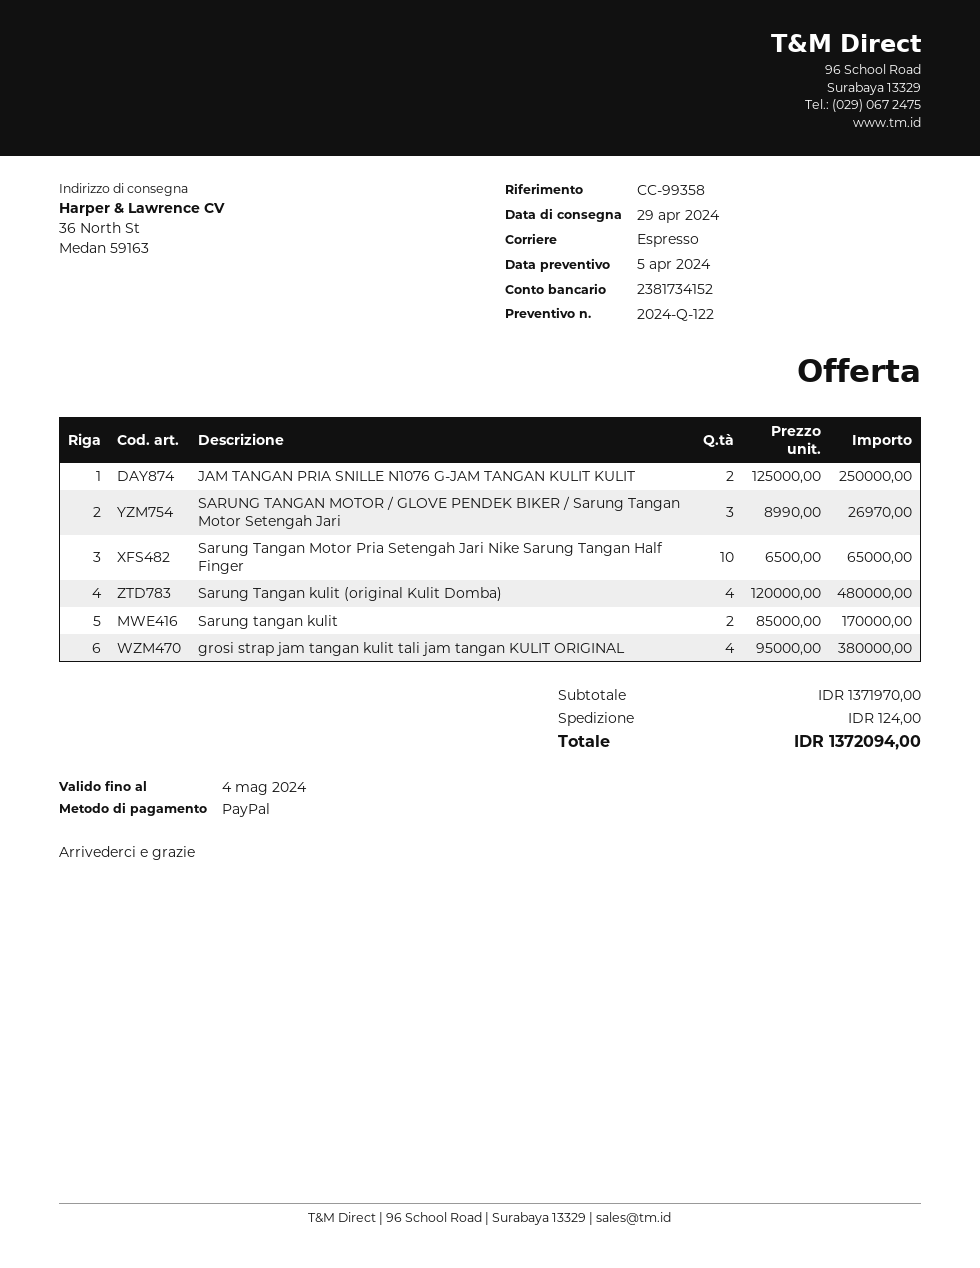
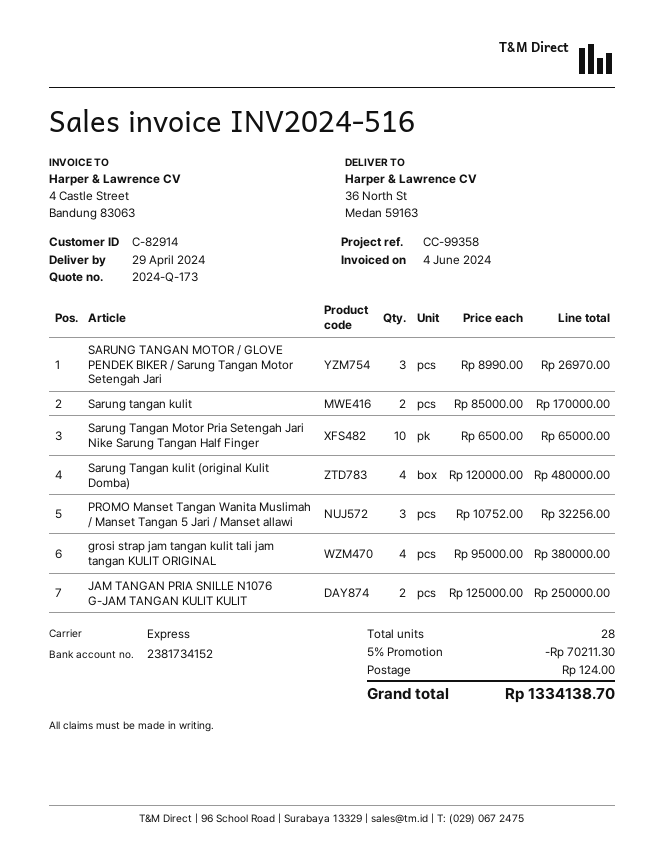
quote number: 2024-Q-122 -> 2024-Q-173
PROMO Manset Tangan Wanita Muslimah / Manset Tangan 5 Jari / Manset allawi: none -> 3 x 10752.00 = 32256.00
discount: none -> 5% = 70211.30
total: 1372094.00 -> 1334138.70

